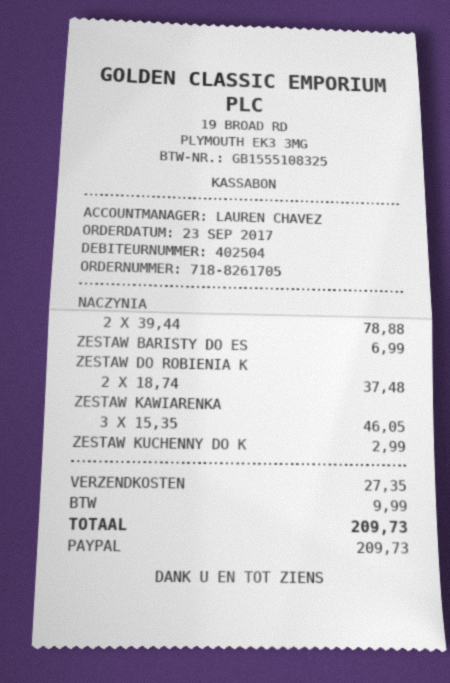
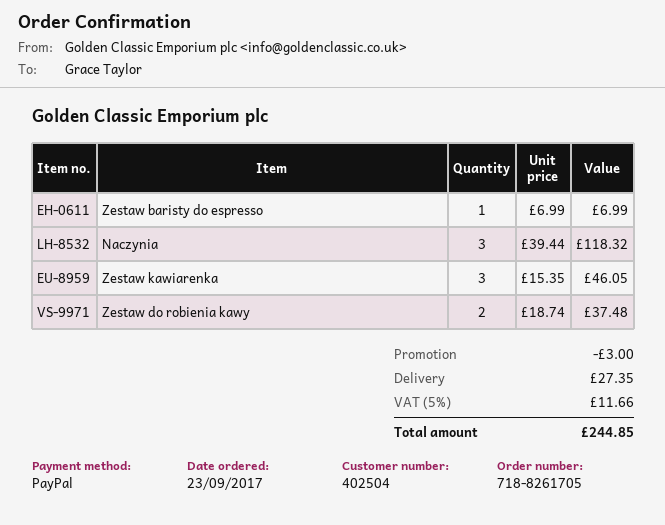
NACZYNIA: 2 x 39.44 = 78.88 -> 3 x 39.44 = 118.32
ZESTAW KUCHENNY DO K: 1 x 2.99 = 2.99 -> none
discount: none -> 3.00
tax: 9.99 -> 11.66
total: 209.73 -> 244.85

